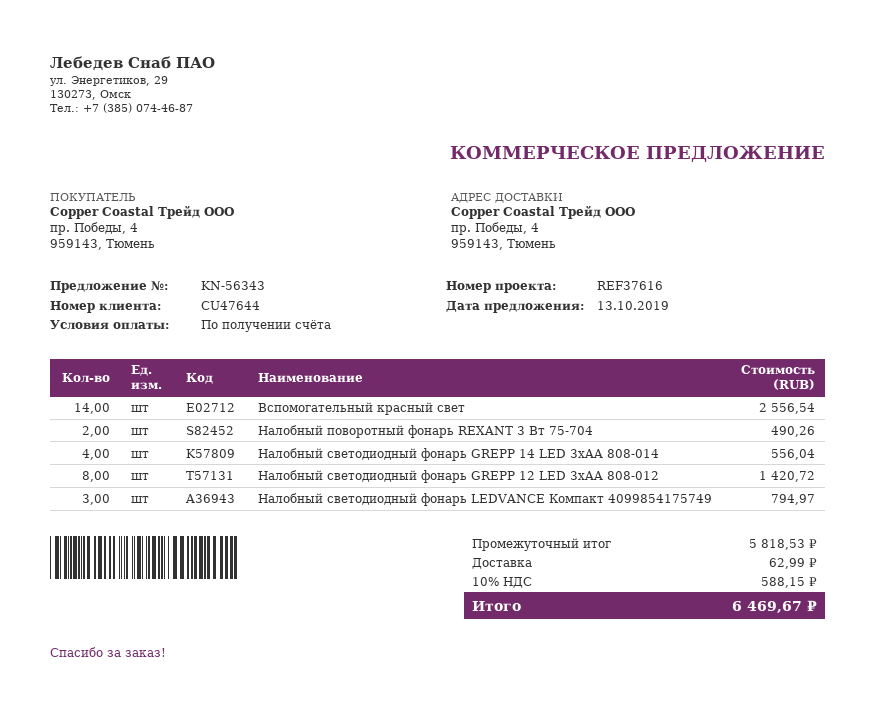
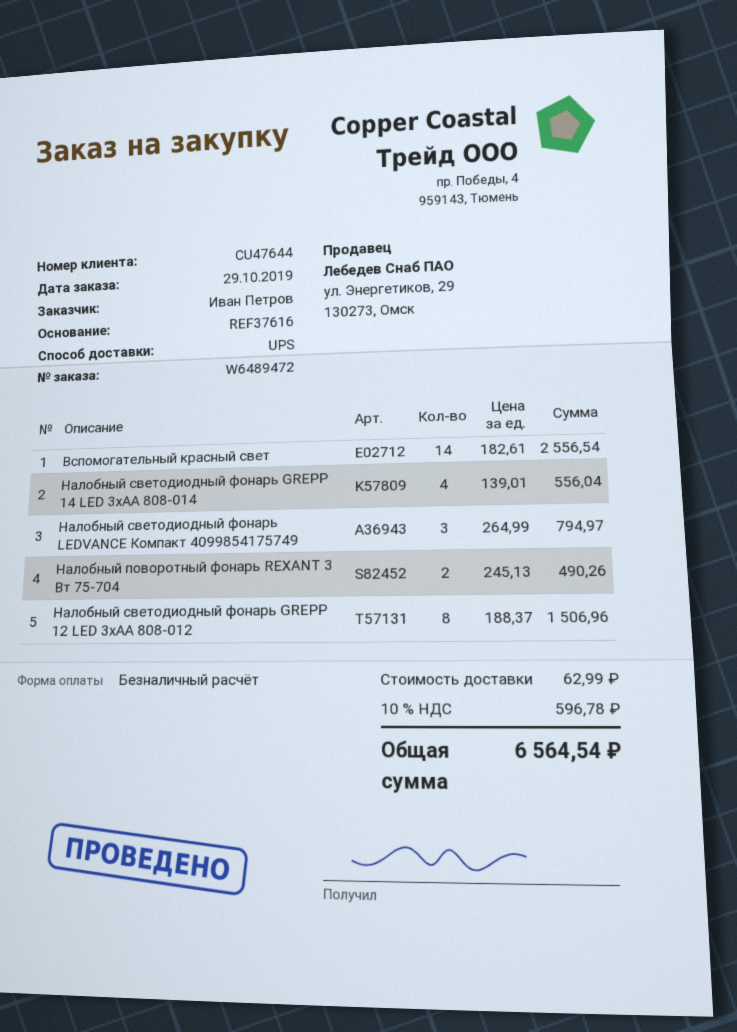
Налобный светодиодный фонарь GREPP 12 LED 3хAA 808-012: 8 for 1420.72 -> 8 for 1506.96
tax: 10% = 588.15 -> 10% = 596.78
total: 6469.67 -> 6564.54

